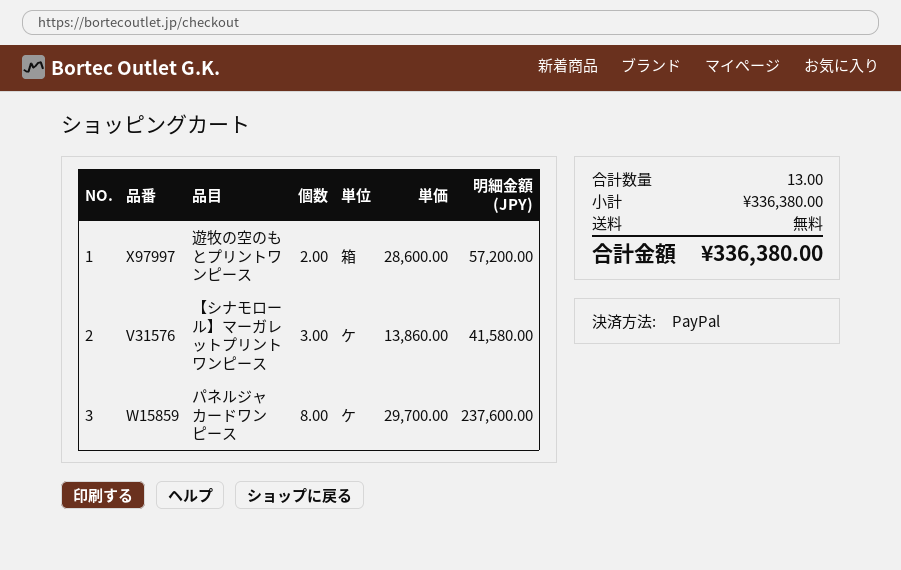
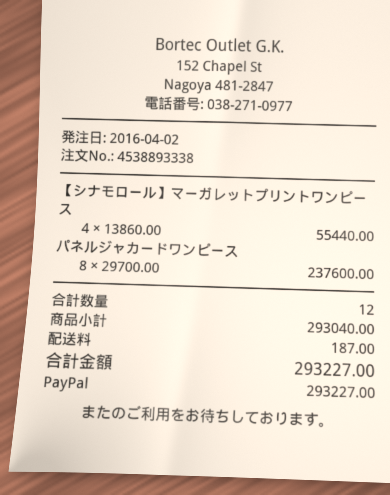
遊牧の空のもとプリントワンピース: 2 x 28600.00 = 57200.00 -> none
【シナモロール】マーガレットプリントワンピース: 3 x 13860.00 = 41580.00 -> 4 x 13860.00 = 55440.00
total quantity: 13 -> 12
subtotal: 336380.00 -> 293040.00
shipping: 0.00 -> 187.00
total: 336380.00 -> 293227.00

